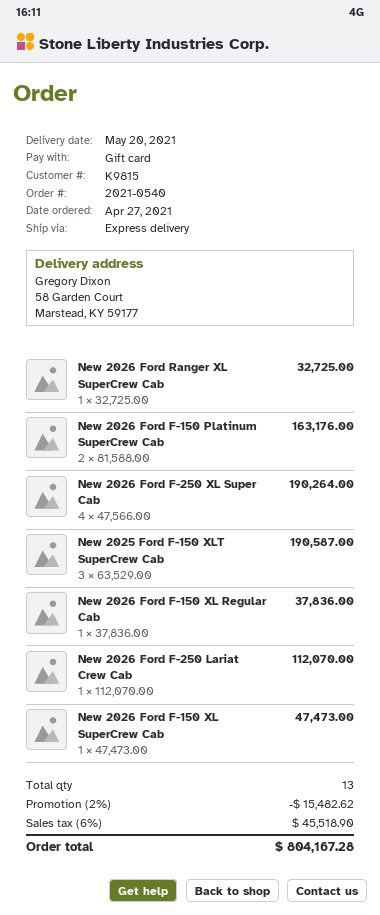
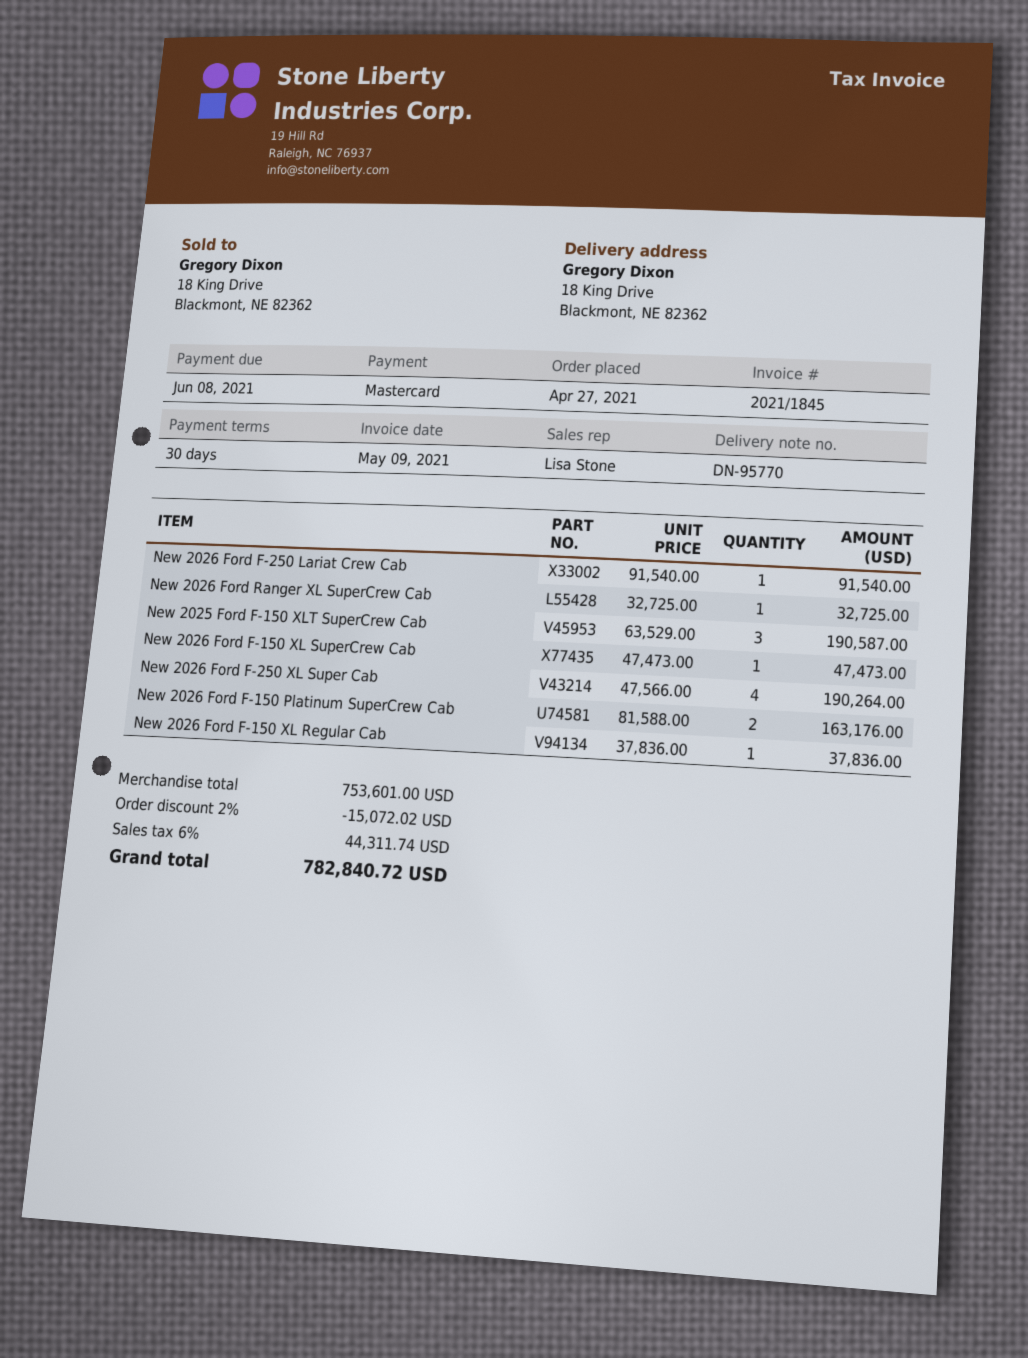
payment method: gift card -> Mastercard
ship to: 58 Garden Court, Marstead, KY 59177 -> 18 King Drive, Blackmont, NE 82362
New 2026 Ford F-250 Lariat Crew Cab: 1 x 112070.00 = 112070.00 -> 1 x 91540.00 = 91540.00
discount: 2% = 15482.62 -> 2% = 15072.02
tax: 6% = 45518.90 -> 6% = 44311.74
total: 804167.28 -> 782840.72

